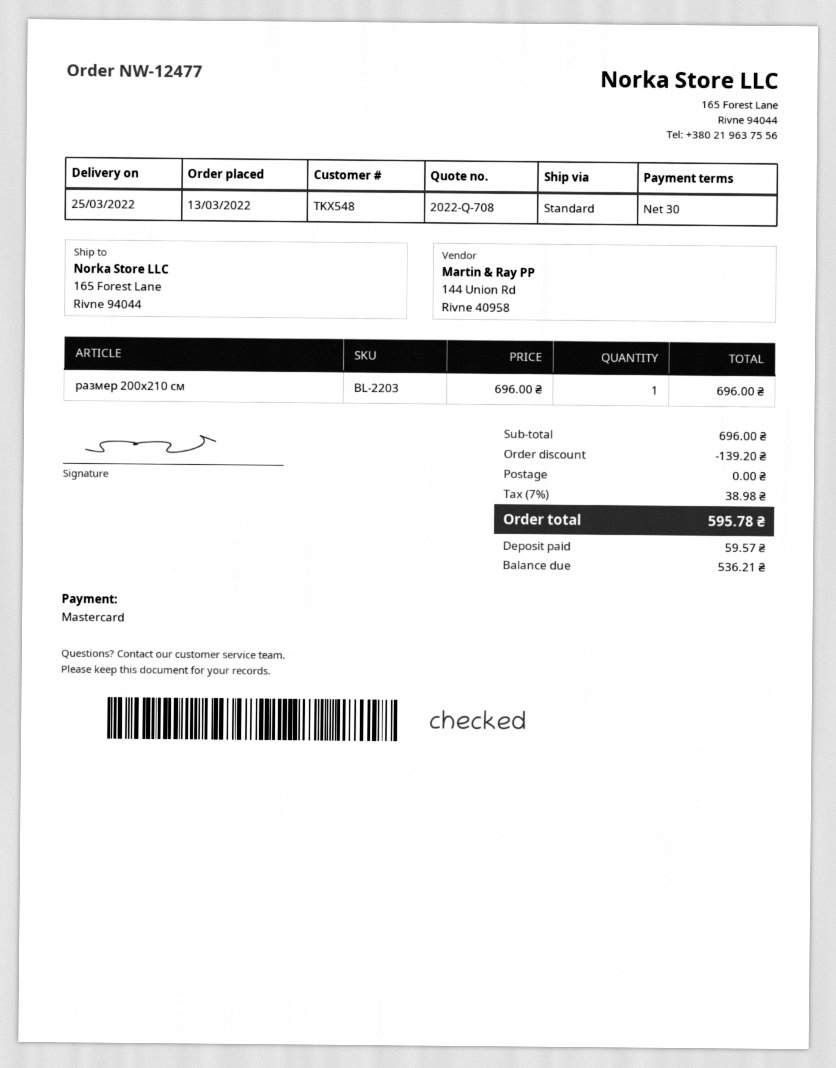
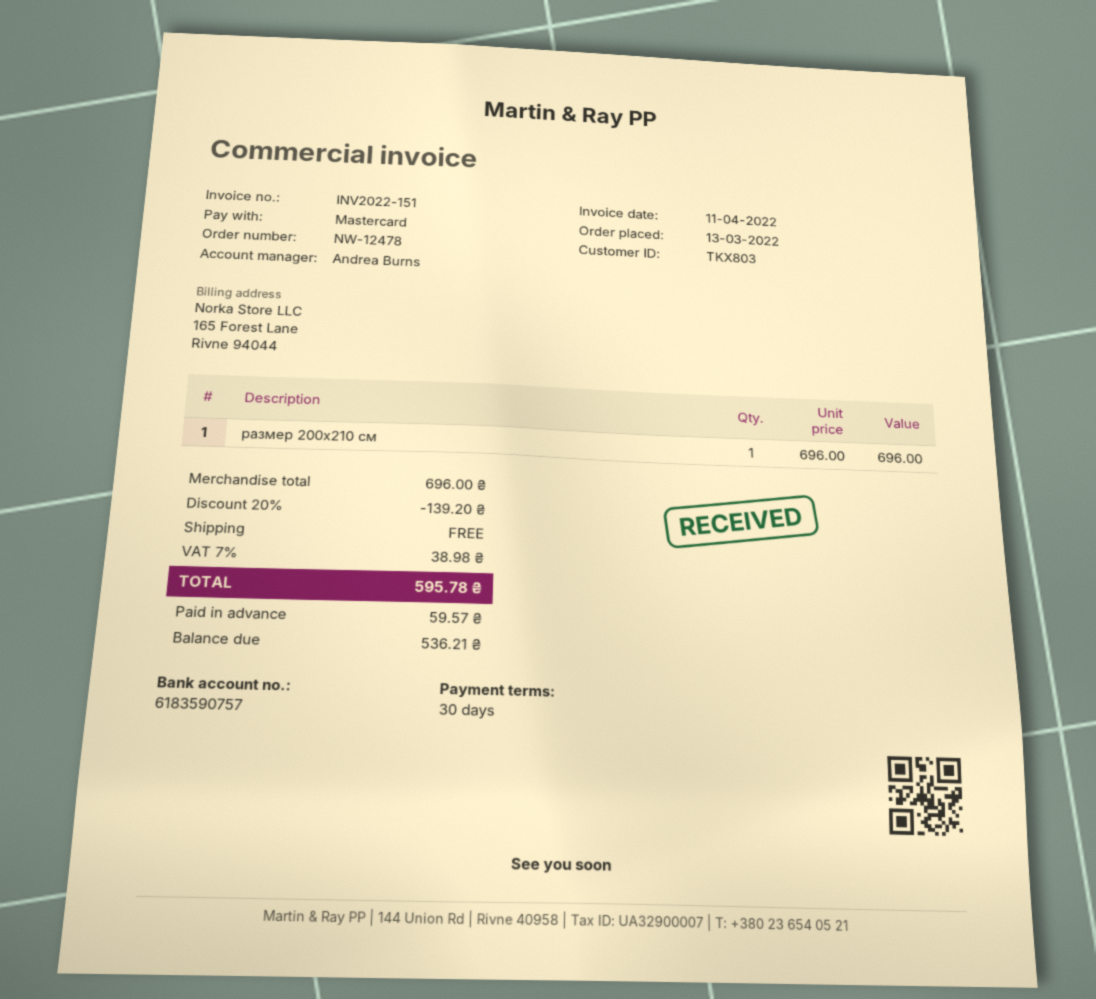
order number: NW-12477 -> NW-12478
customer number: TKX548 -> TKX803

